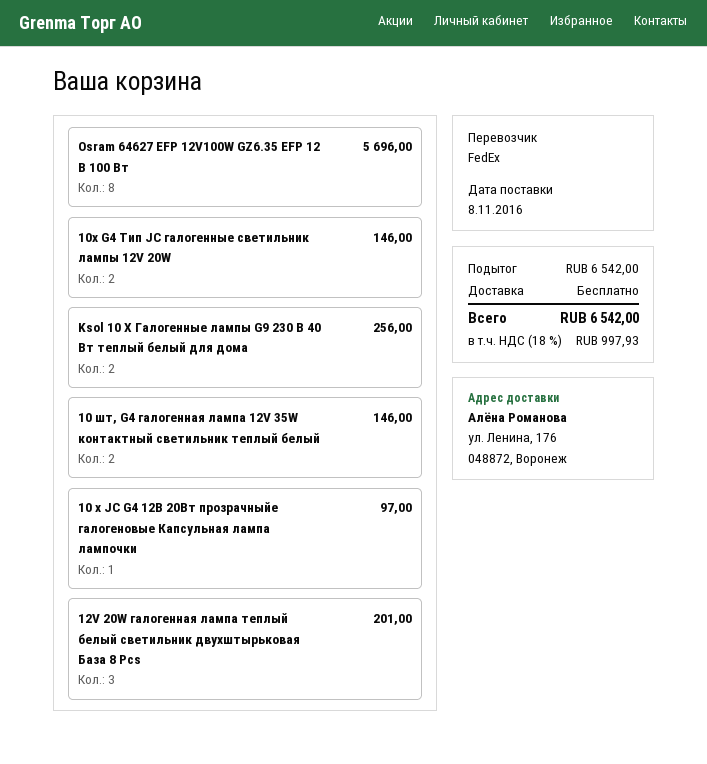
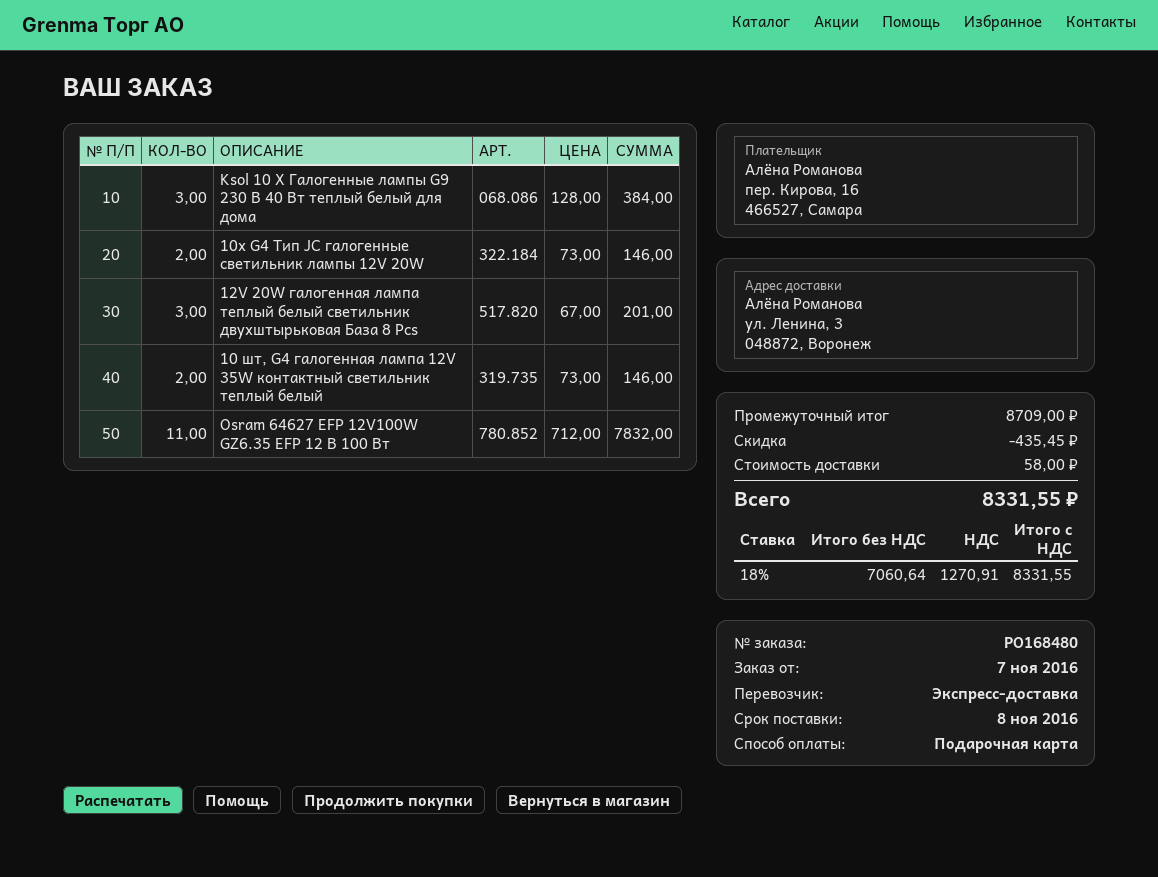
shipping method: FedEx -> express
ship to: ул. Ленина, 176, 048872, Воронеж -> ул. Ленина, 3, 048872, Воронеж
Osram 64627 EFP 12V100W GZ6.35 EFP 12 В 100 Вт: 8 for 5696.00 -> 11 for 7832.00
Ksol 10 X Галогенные лампы G9 230 В 40 Вт теплый белый для дома: 2 for 256.00 -> 3 for 384.00
10 x JC G4 12В 20Вт прозрачныйе галогеновые Капсульная лампа лампочки: 1 for 97.00 -> none
subtotal: 6542.00 -> 8709.00
discount: none -> 435.45
shipping: 0.00 -> 58.00
tax: 18% = 997.93 -> 18% = 1270.91
total: 6542.00 -> 8331.55

